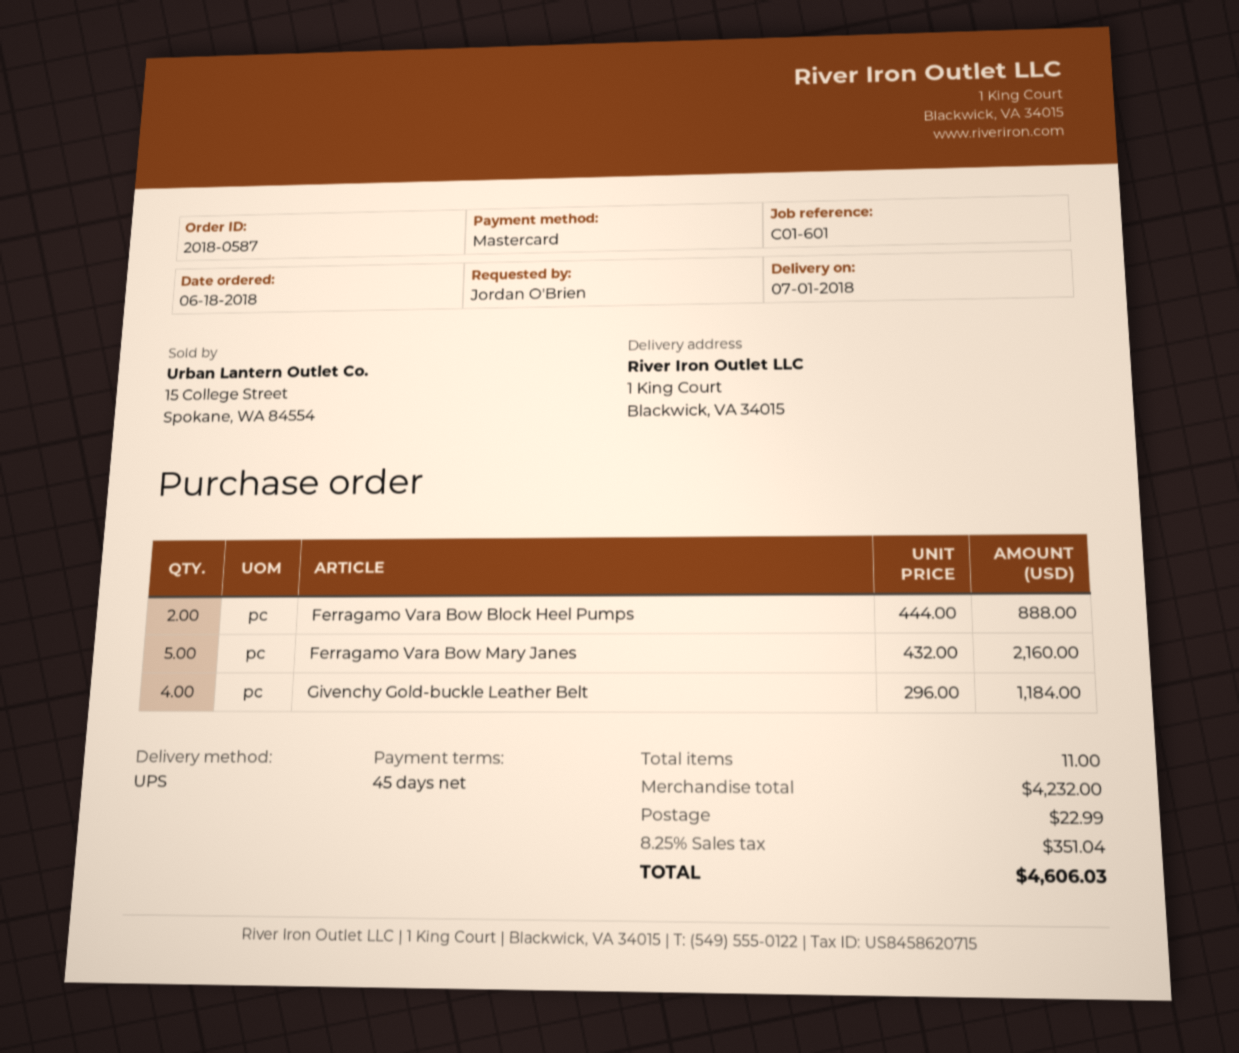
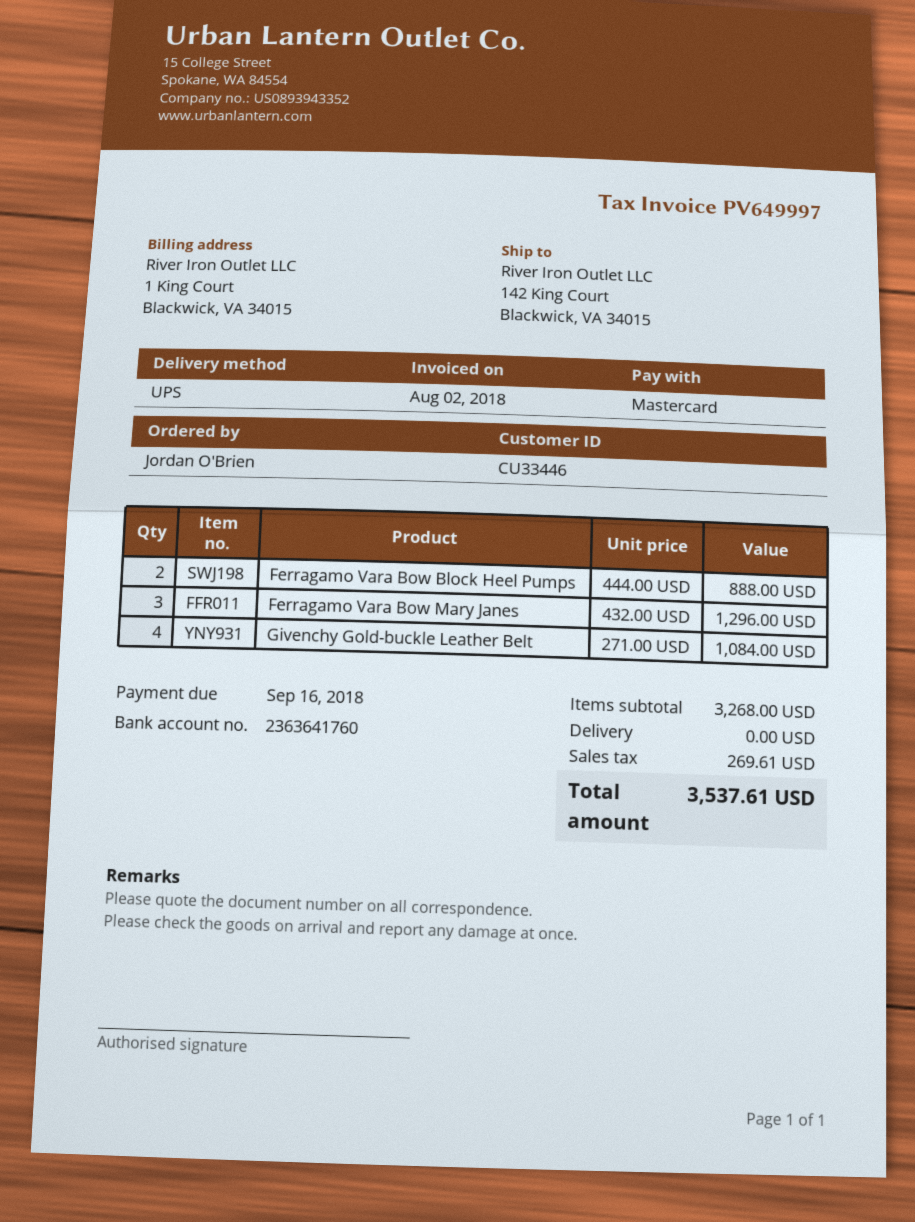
ship to: 1 King Court, Blackwick, VA 34015 -> 142 King Court, Blackwick, VA 34015
Ferragamo Vara Bow Mary Janes: 5 x 432.00 = 2160.00 -> 3 x 432.00 = 1296.00
Givenchy Gold-buckle Leather Belt: 4 x 296.00 = 1184.00 -> 4 x 271.00 = 1084.00
subtotal: 4232.00 -> 3268.00
shipping: 22.99 -> 0.00
tax: 351.04 -> 269.61
total: 4606.03 -> 3537.61

